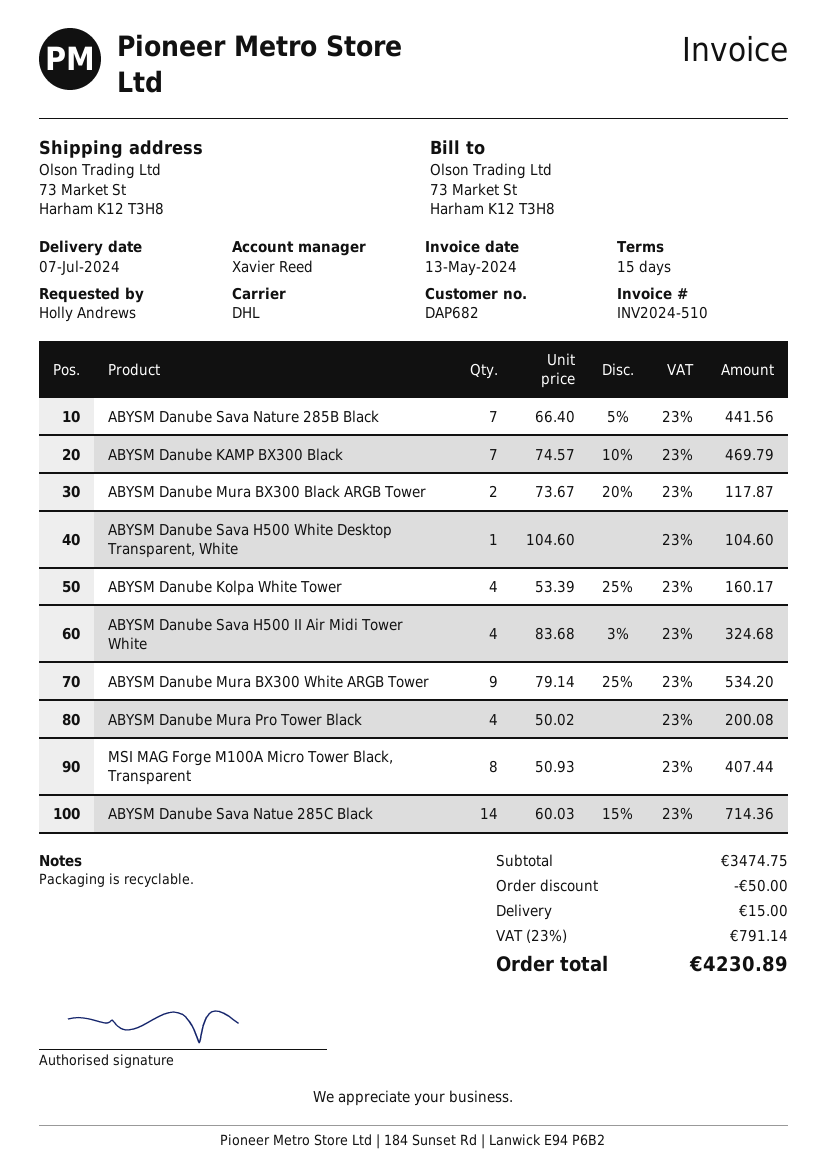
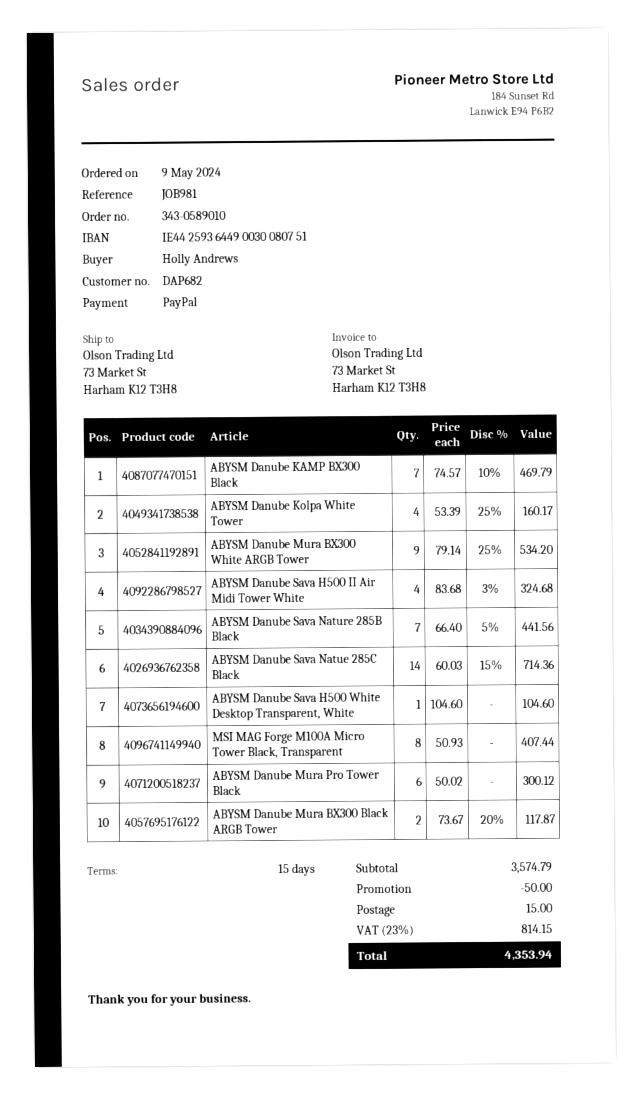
ABYSM Danube Mura Pro Tower Black: 4 x 50.02 = 200.08 -> 6 x 50.02 = 300.12
subtotal: 3474.75 -> 3574.79
tax: 23% = 791.14 -> 23% = 814.15
total: 4230.89 -> 4353.94

